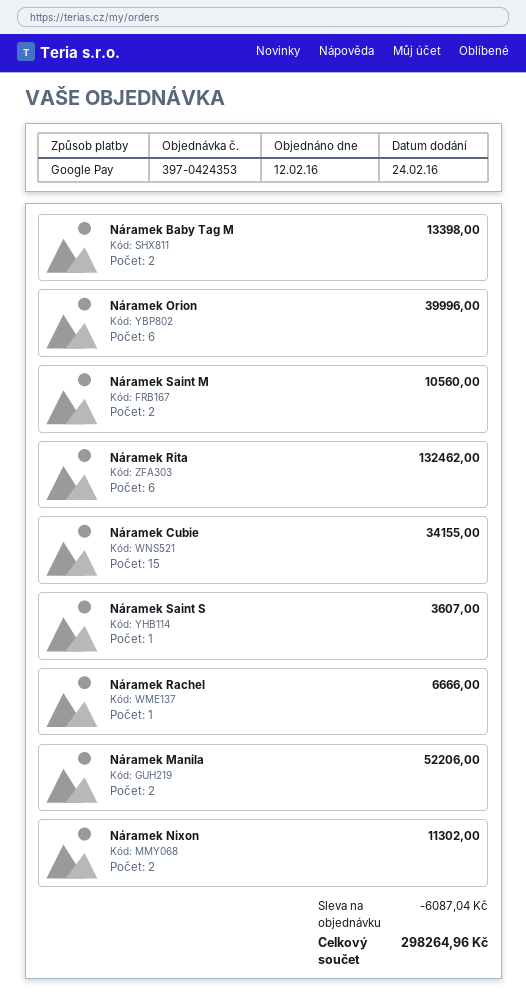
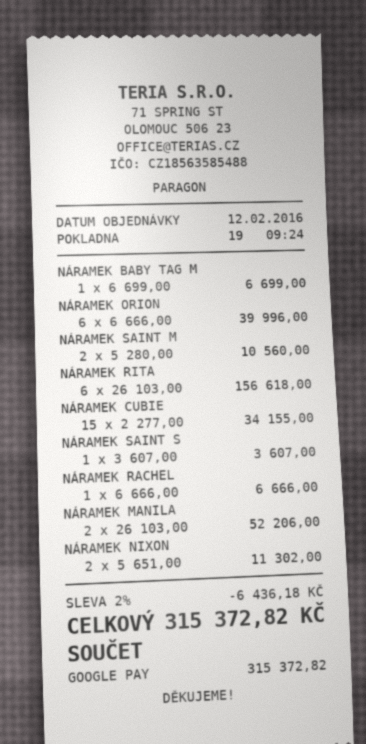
Náramek Baby Tag M: 2 for 13398.00 -> 1 for 6699.00
Náramek Rita: 6 for 132462.00 -> 6 for 156618.00
discount: 6087.04 -> 6436.18
total: 298264.96 -> 315372.82

